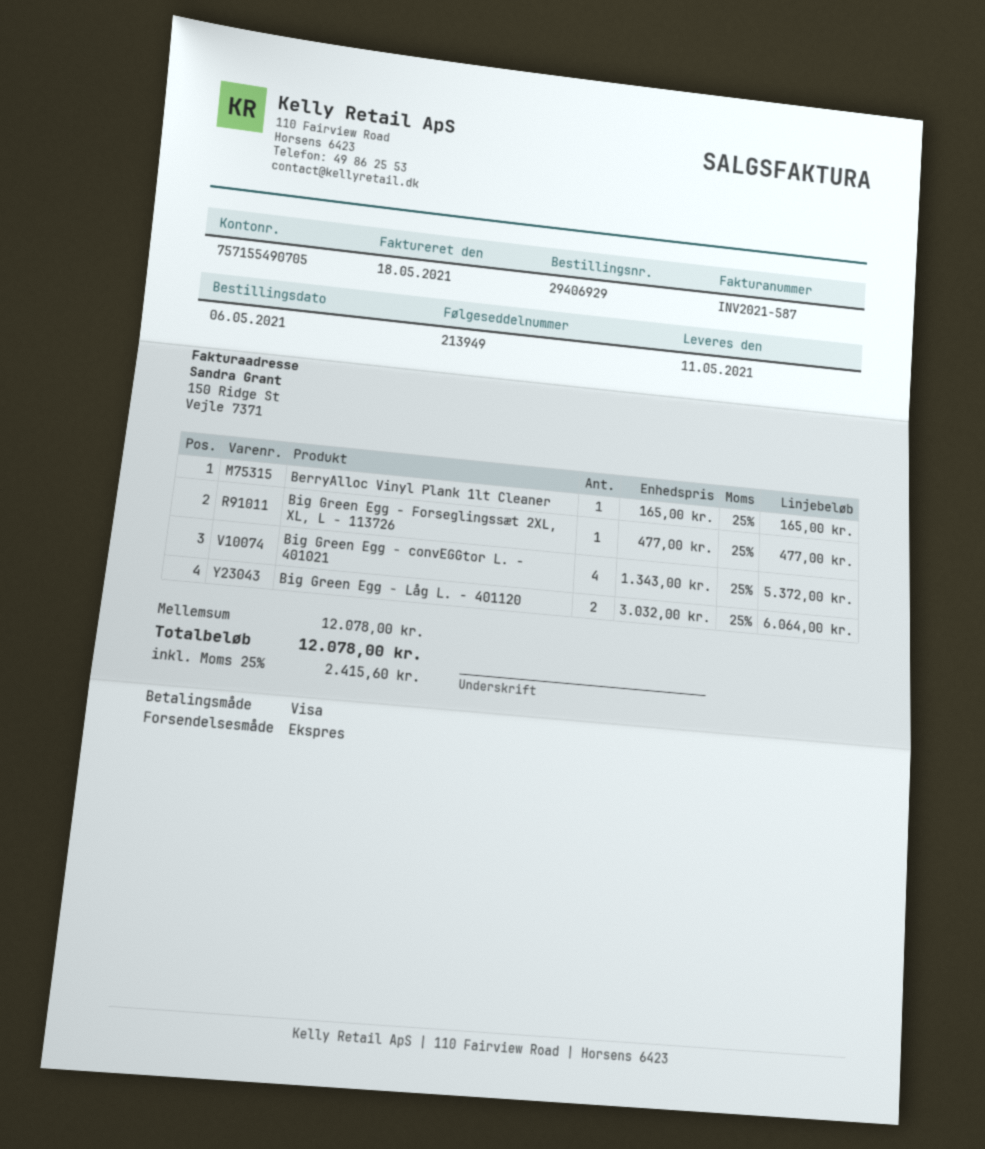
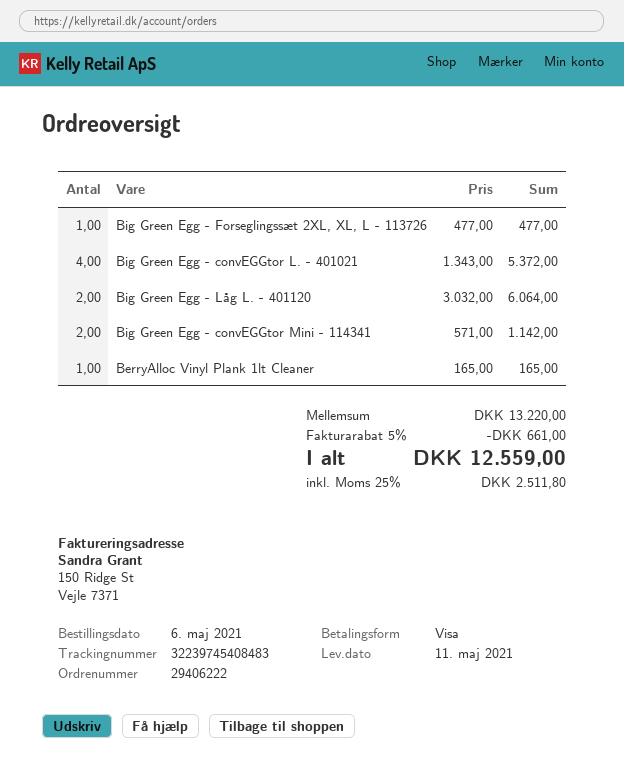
order number: 29406929 -> 29406222
Big Green Egg - convEGGtor Mini - 114341: none -> 2 x 571.00 = 1142.00
subtotal: 12078.00 -> 13220.00
discount: none -> 5% = 661.00
tax: 25% = 2415.60 -> 25% = 2511.80
total: 12078.00 -> 12559.00

